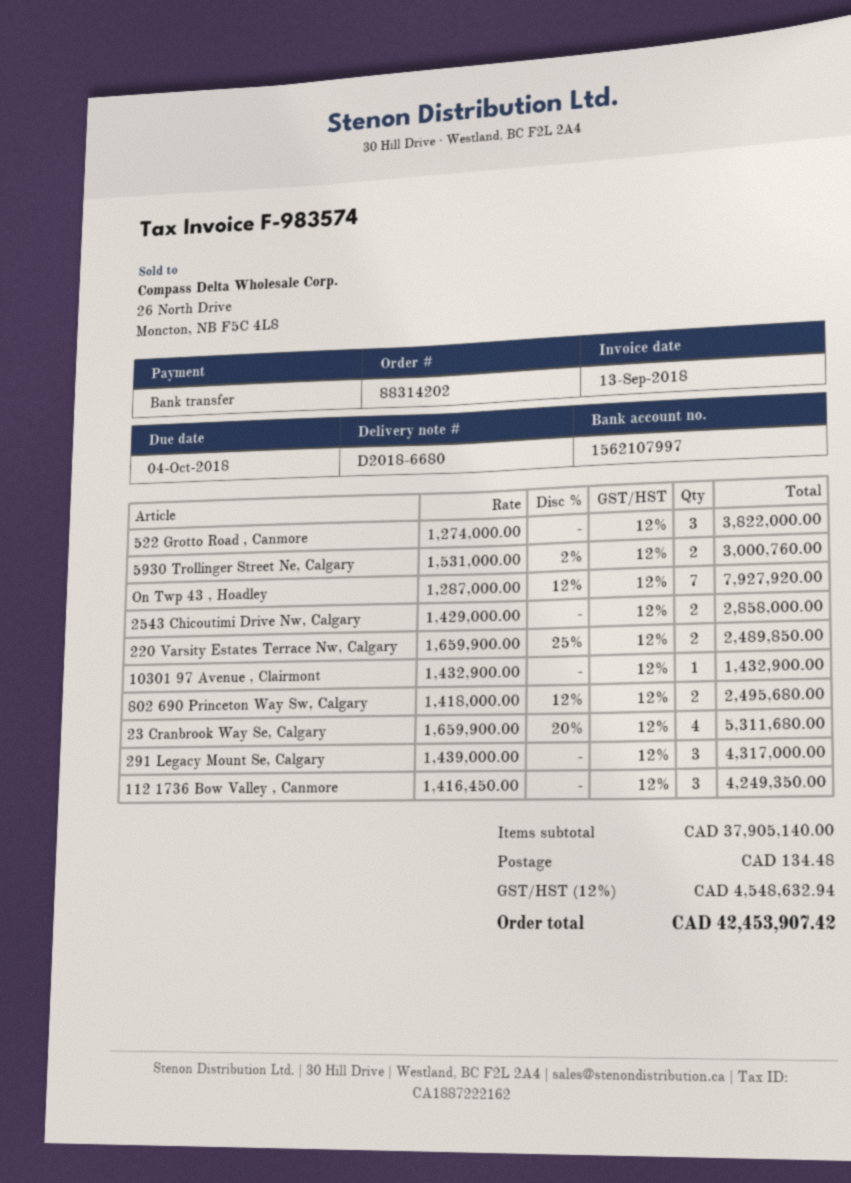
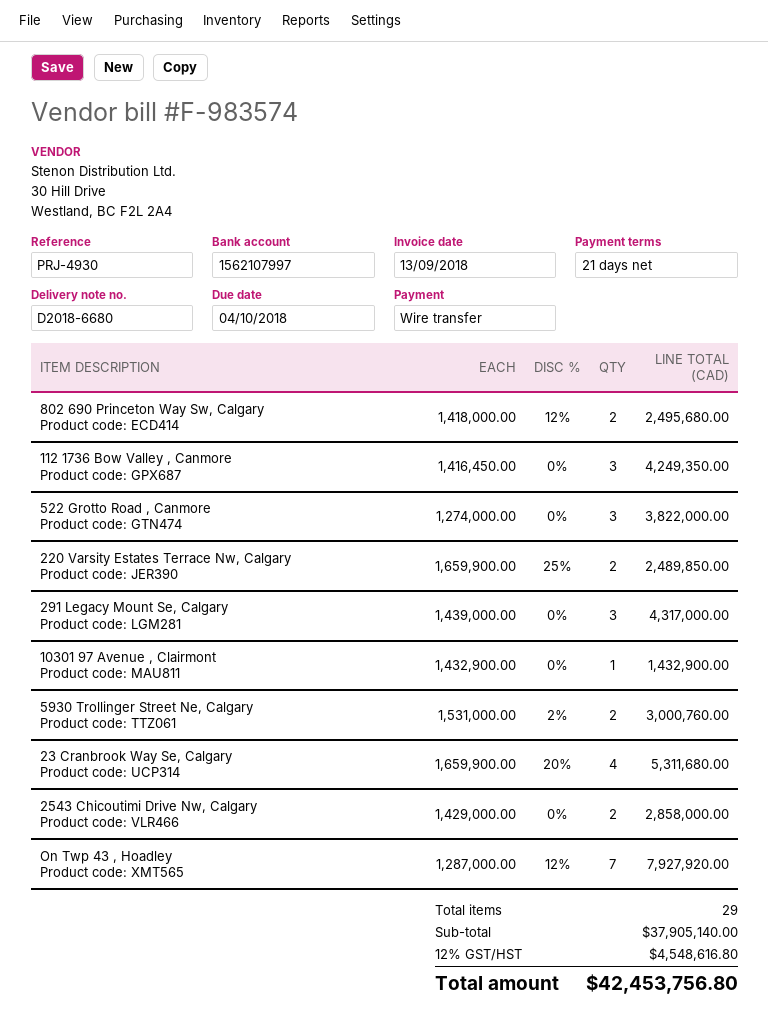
shipping: 134.48 -> none
tax: 12% = 4548632.94 -> 12% = 4548616.80
total: 42453907.42 -> 42453756.80

